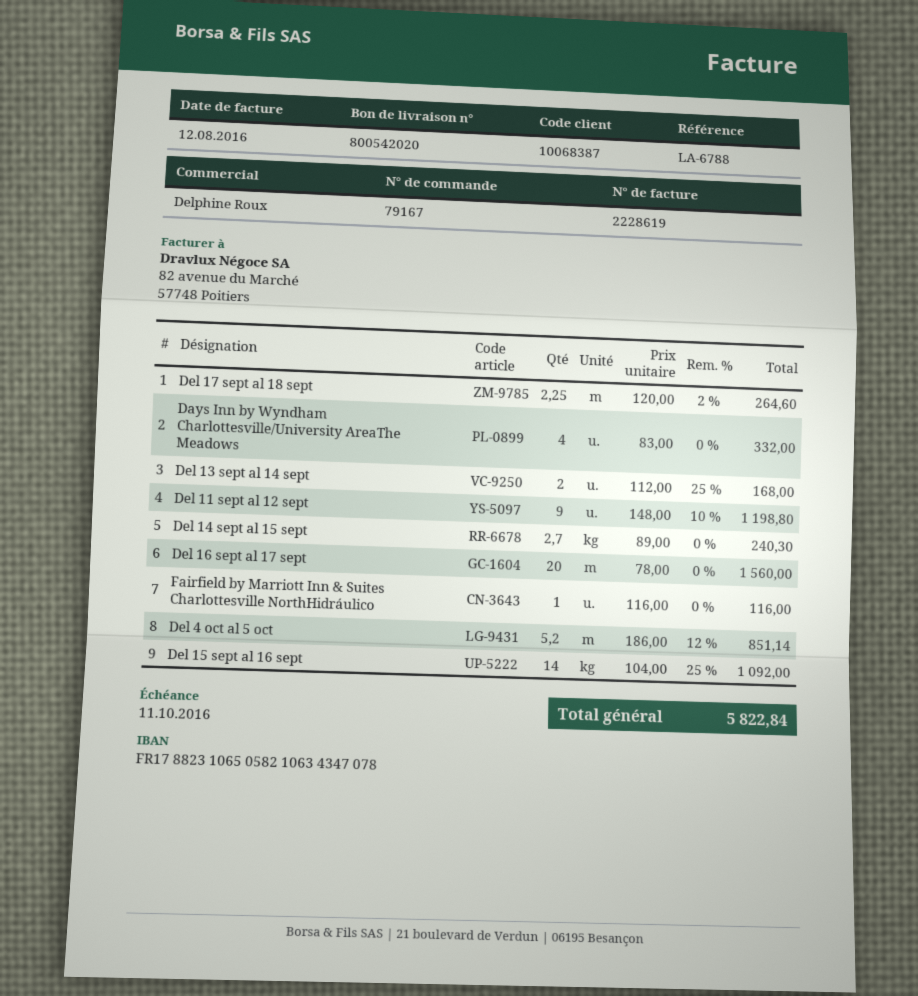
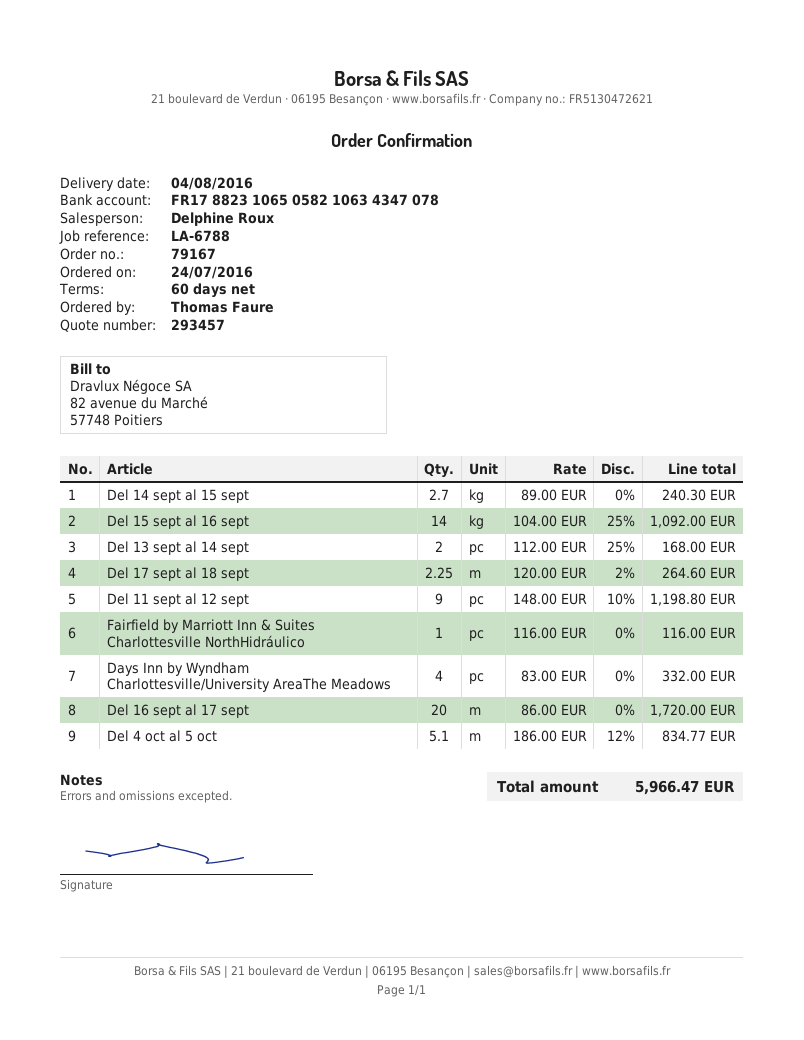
Del 16 sept al 17 sept: 20 x 78.00 = 1560.00 -> 20 x 86.00 = 1720.00
Del 4 oct al 5 oct: 5.2 x 186.00 - 12% = 851.14 -> 5.1 x 186.00 - 12% = 834.77
total: 5822.84 -> 5966.47

